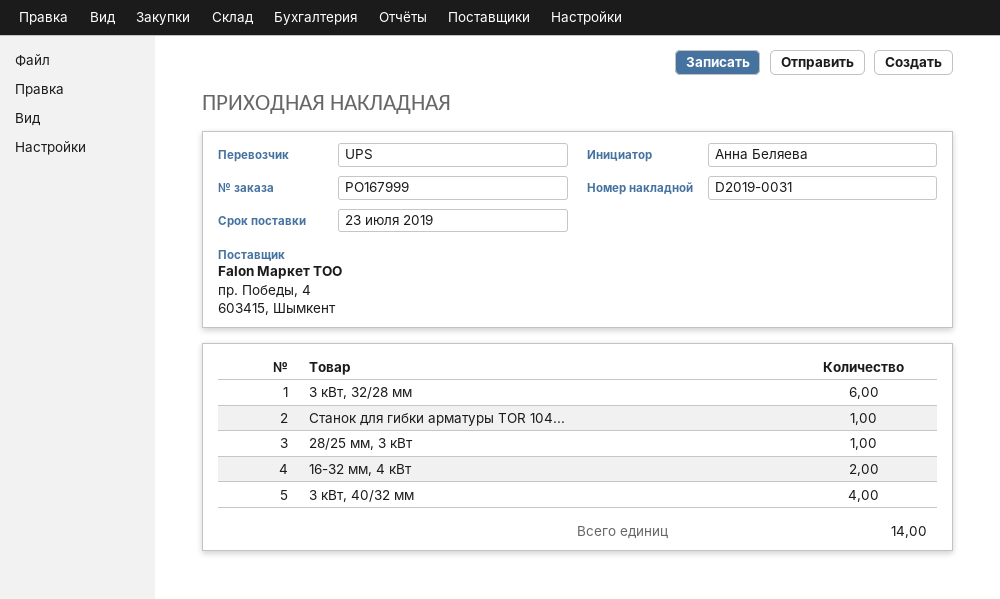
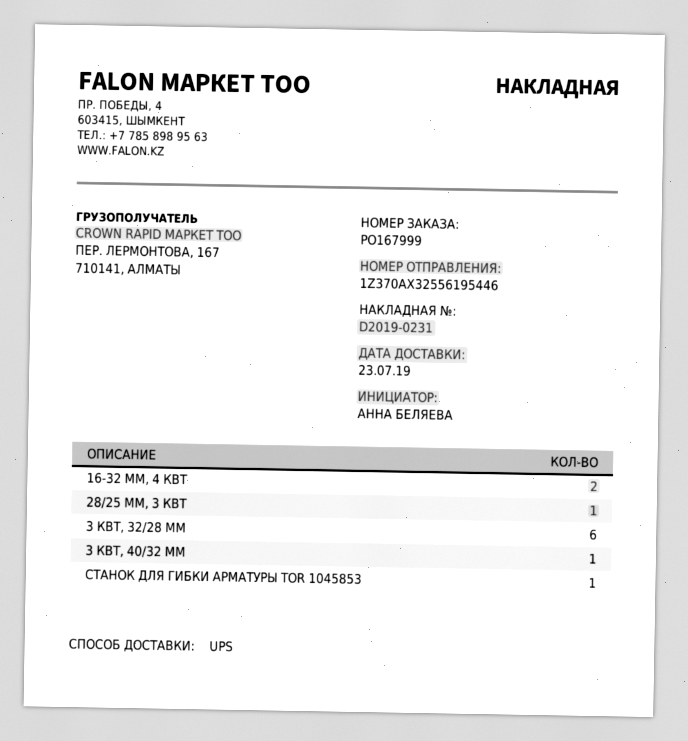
delivery note number: D2019-0031 -> D2019-0231
3 кВт, 40/32 мм: 4 -> 1

